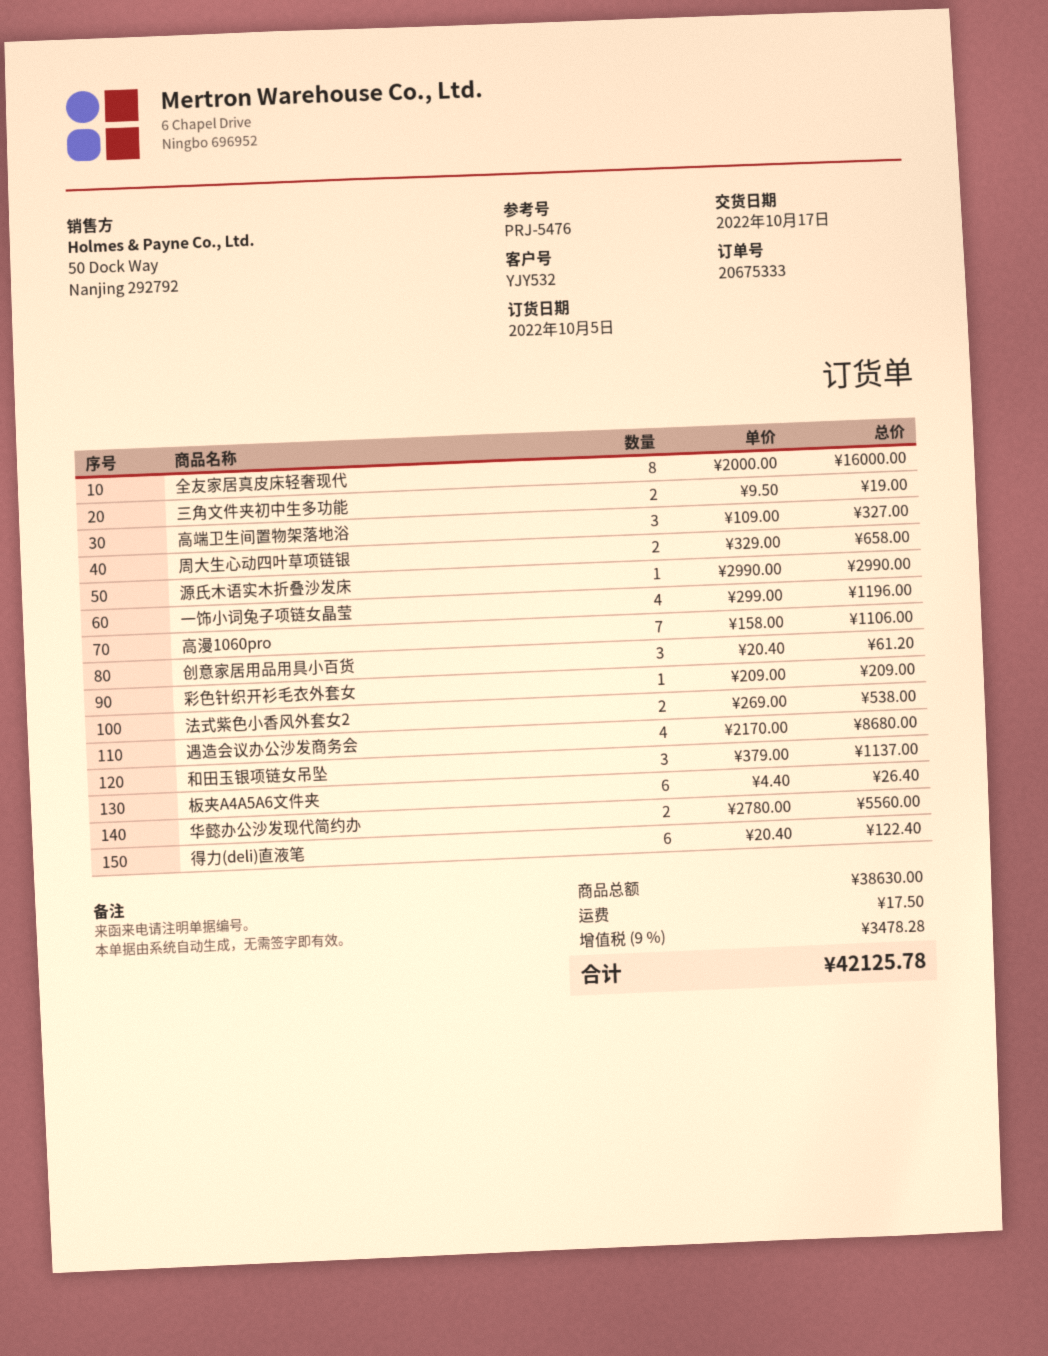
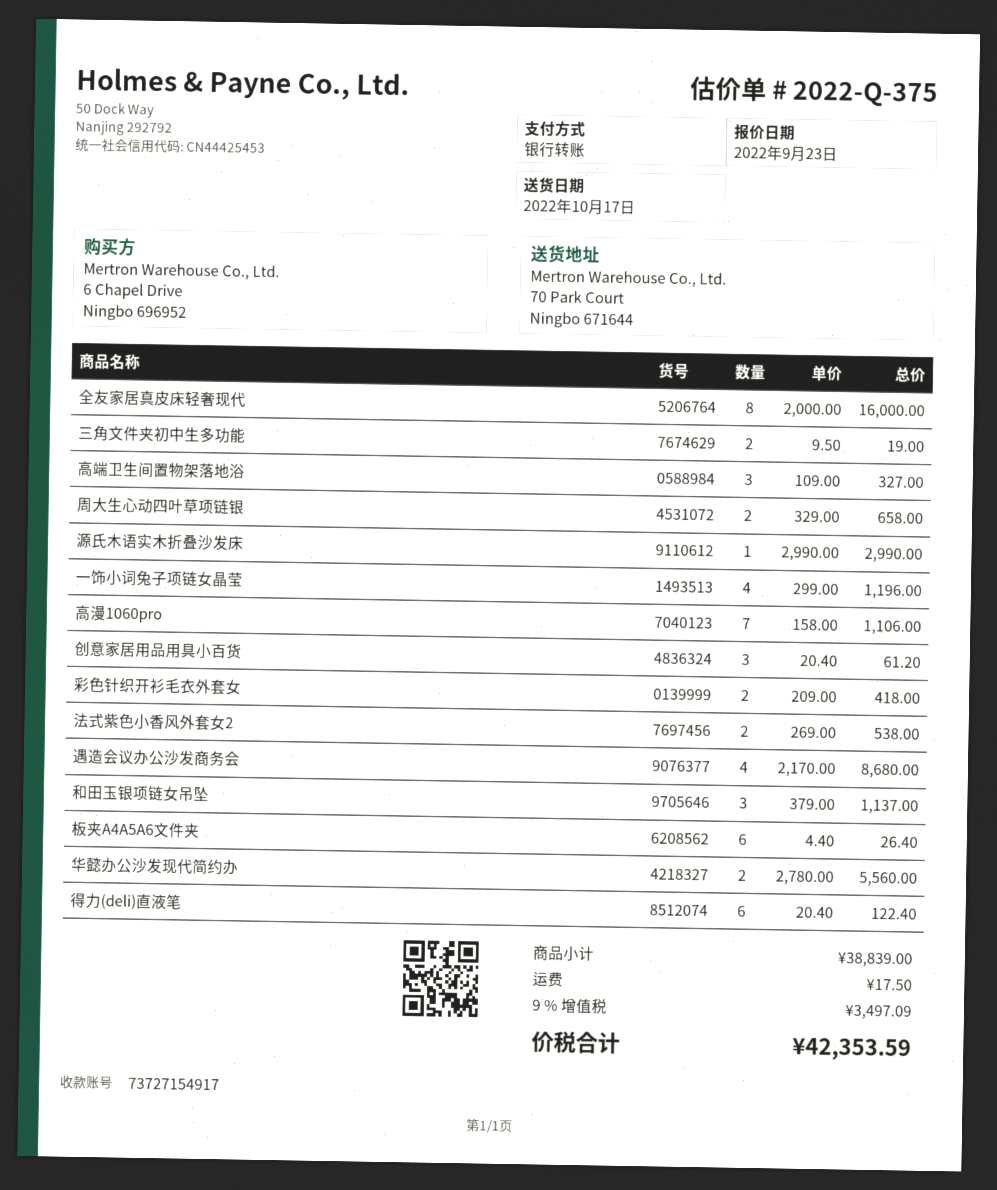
彩色针织开衫毛衣外套女: 1 x 209.00 = 209.00 -> 2 x 209.00 = 418.00
subtotal: 38630.00 -> 38839.00
tax: 9% = 3478.28 -> 9% = 3497.09
total: 42125.78 -> 42353.59

